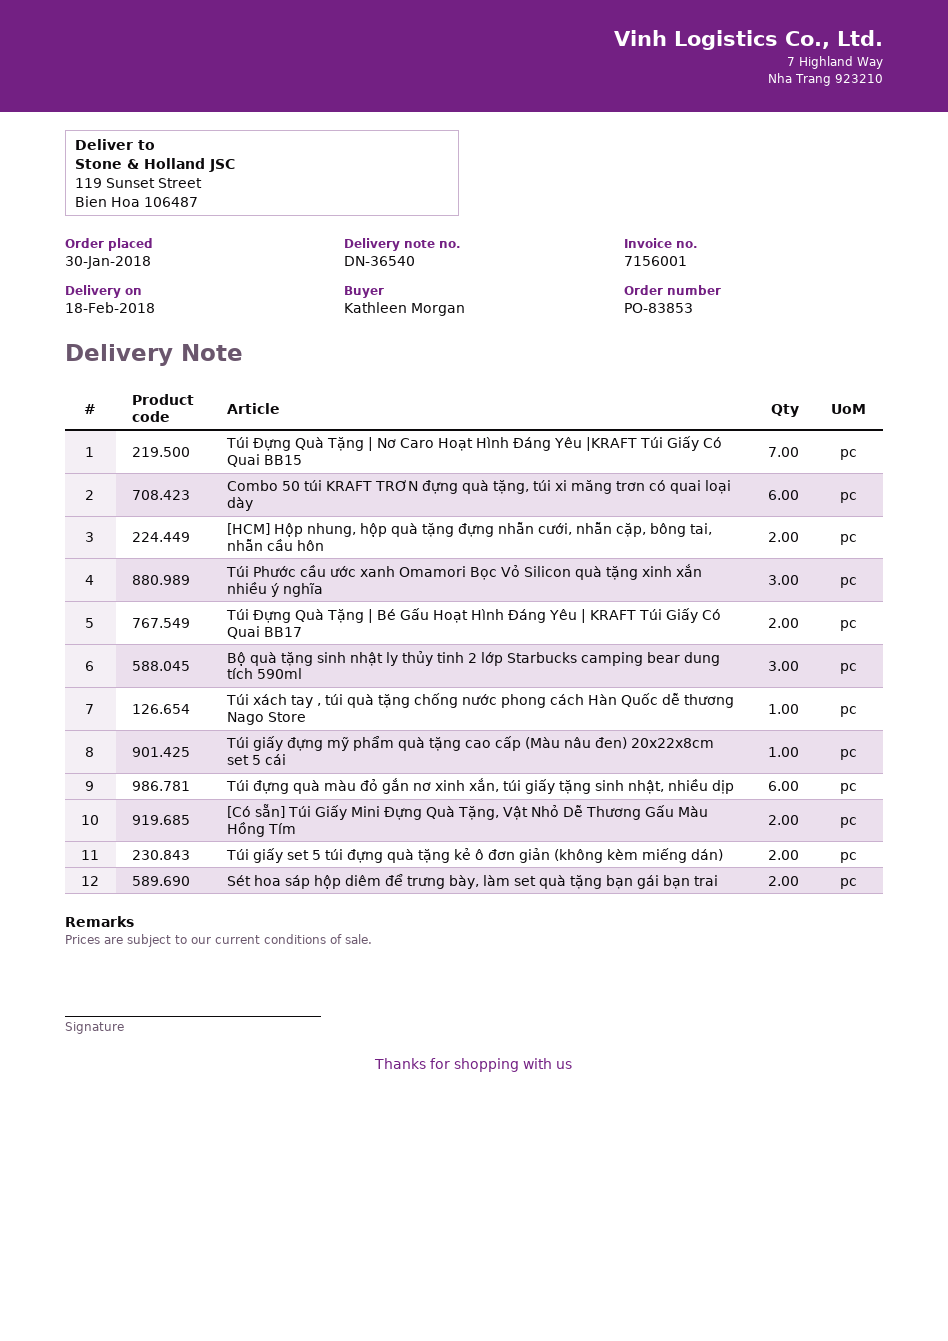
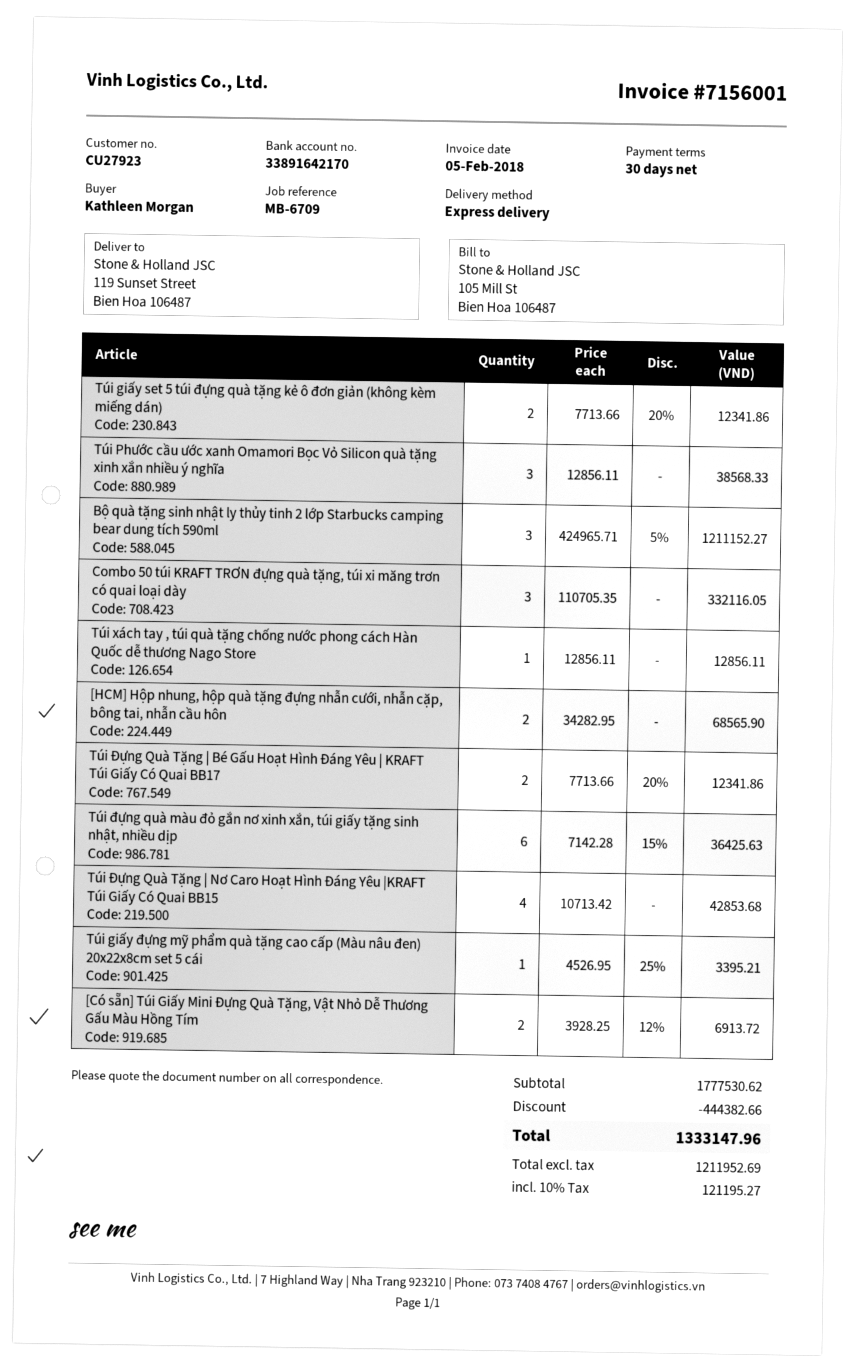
Túi Đựng Quà Tặng | Nơ Caro Hoạt Hình Đáng Yêu |KRAFT Túi Giấy Có Quai BB15: 7 -> 4
Combo 50 túi KRAFT TRƠN đựng quà tặng, túi xi măng trơn có quai loại dày: 6 -> 3
Sét hoa sáp hộp diêm để trưng bày, làm set quà tặng bạn gái bạn trai: 2 -> none

